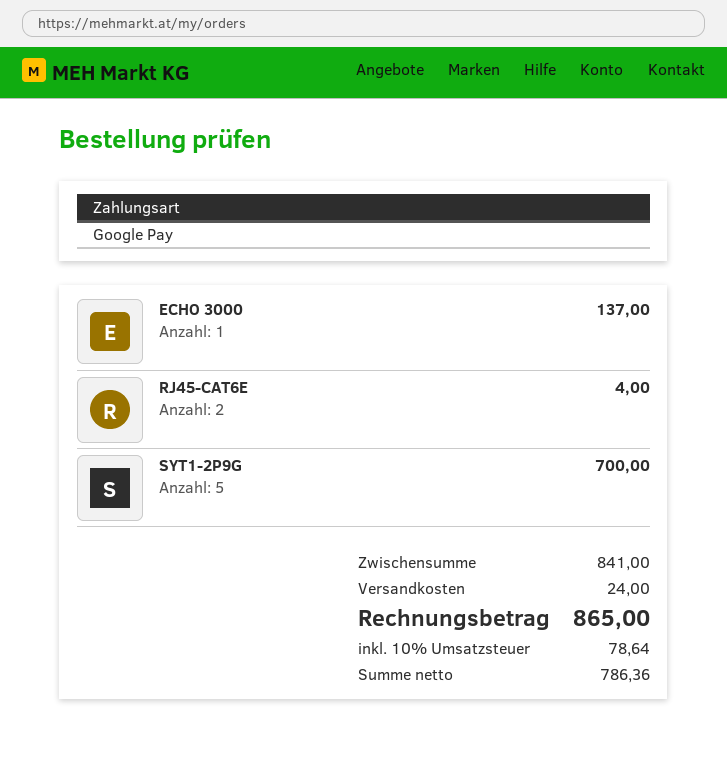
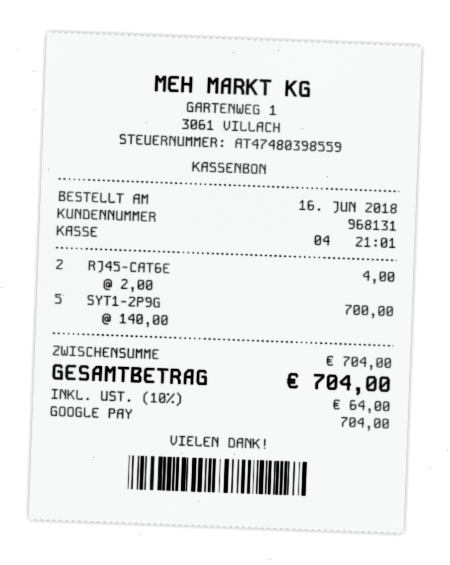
ECHO 3000: 1 for 137.00 -> none
subtotal: 841.00 -> 704.00
shipping: 24.00 -> none
tax: 10% = 78.64 -> 10% = 64.00
total: 865.00 -> 704.00

